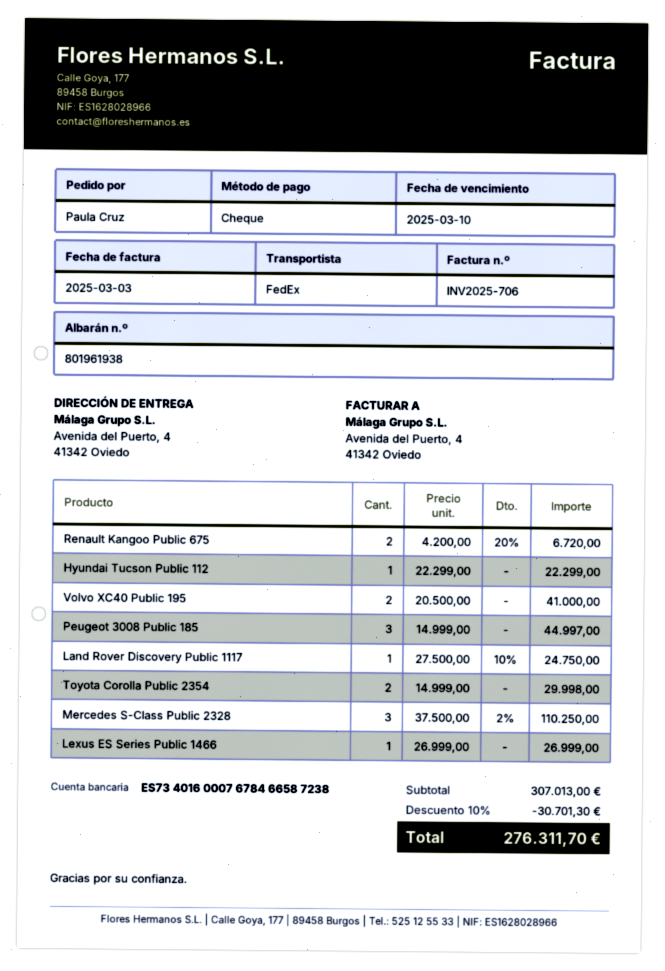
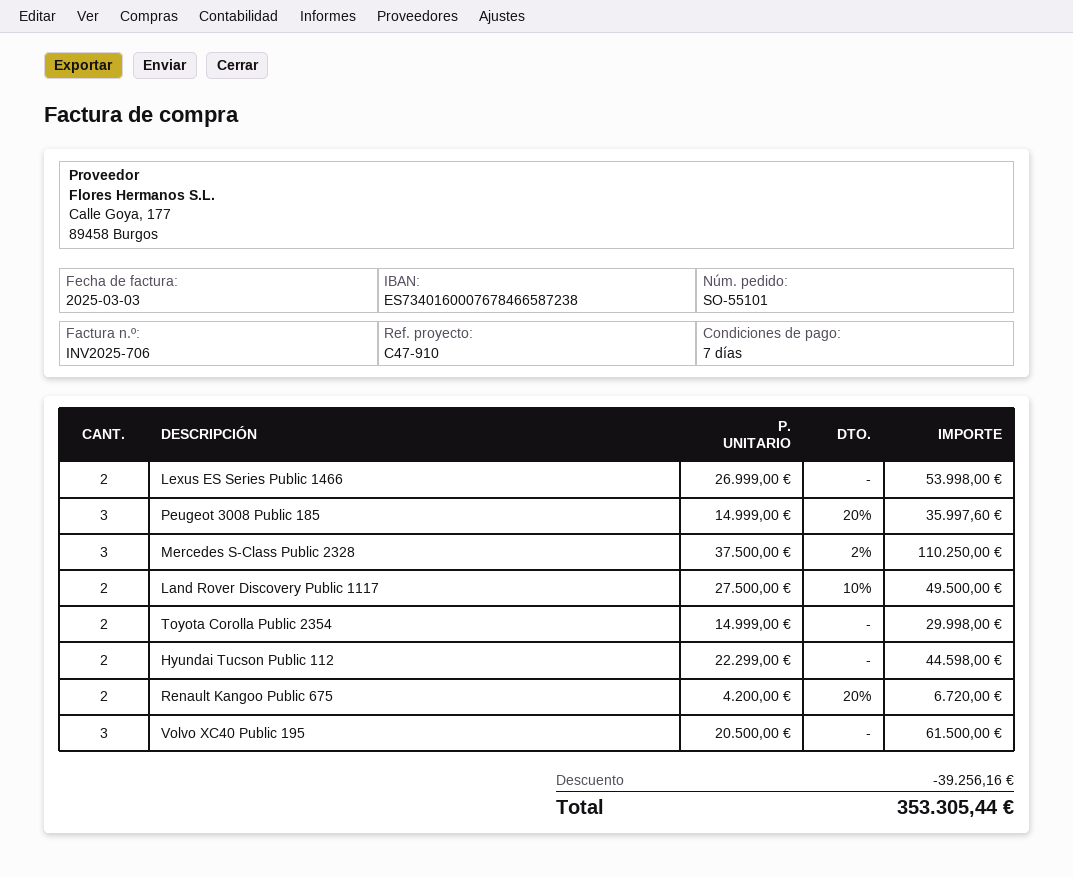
Hyundai Tucson Public 112: 1 x 22299.00 = 22299.00 -> 2 x 22299.00 = 44598.00
Volvo XC40 Public 195: 2 x 20500.00 = 41000.00 -> 3 x 20500.00 = 61500.00
Peugeot 3008 Public 185: 3 x 14999.00 = 44997.00 -> 3 x 14999.00 - 20% = 35997.60
Land Rover Discovery Public 1117: 1 x 27500.00 - 10% = 24750.00 -> 2 x 27500.00 - 10% = 49500.00
Lexus ES Series Public 1466: 1 x 26999.00 = 26999.00 -> 2 x 26999.00 = 53998.00
discount: 30701.30 -> 39256.16
total: 276311.70 -> 353305.44

